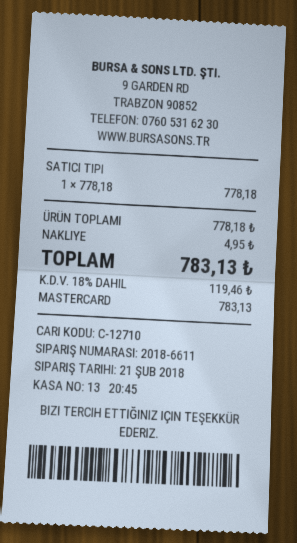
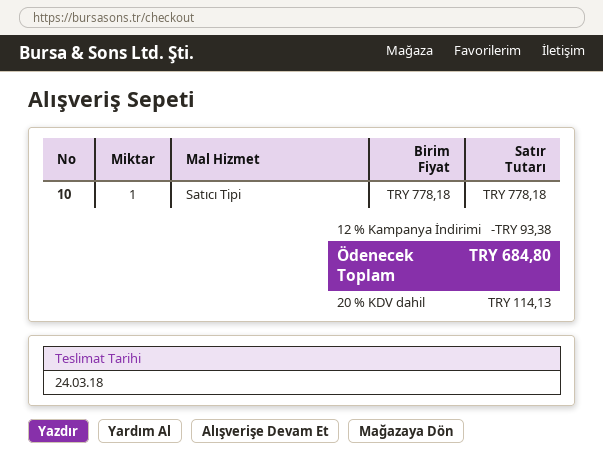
discount: none -> 12% = 93.38
shipping: 4.95 -> none
tax: 18% = 119.46 -> 20% = 114.13
total: 783.13 -> 684.80

